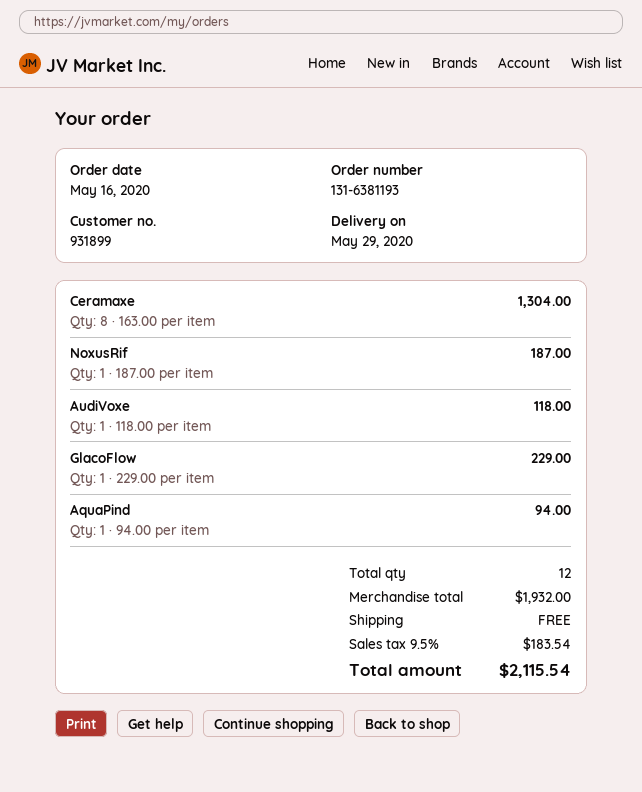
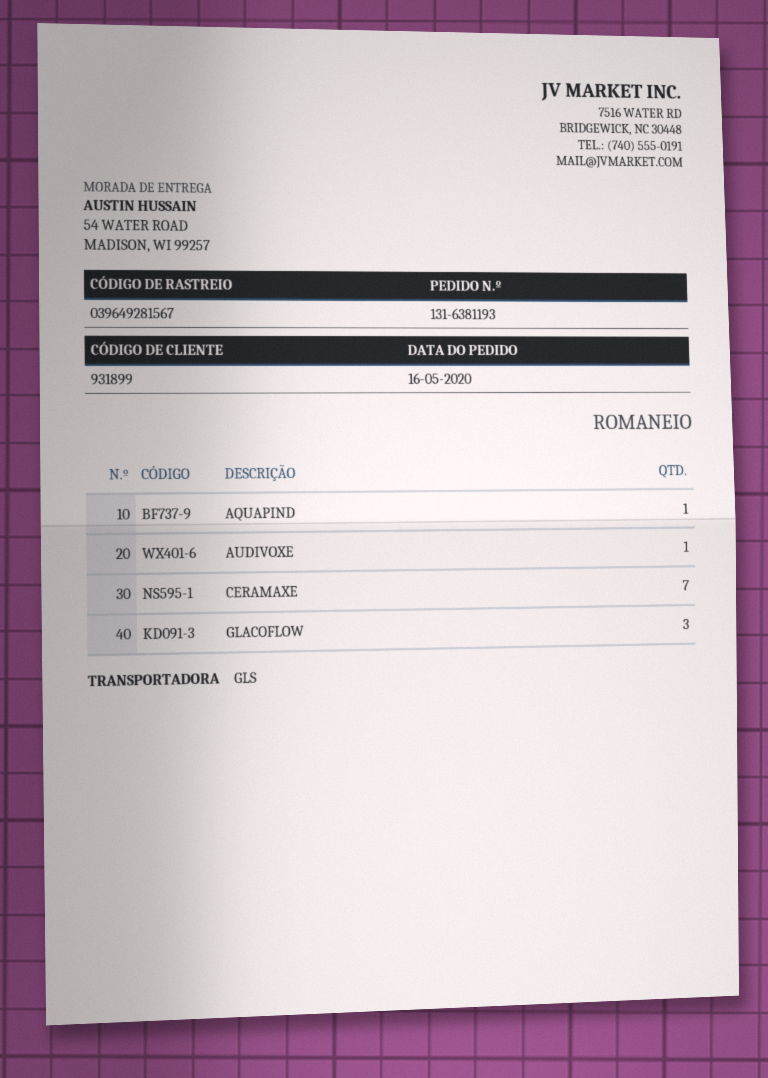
Ceramaxe: 8 -> 7
NoxusRif: 1 -> none
GlacoFlow: 1 -> 3

